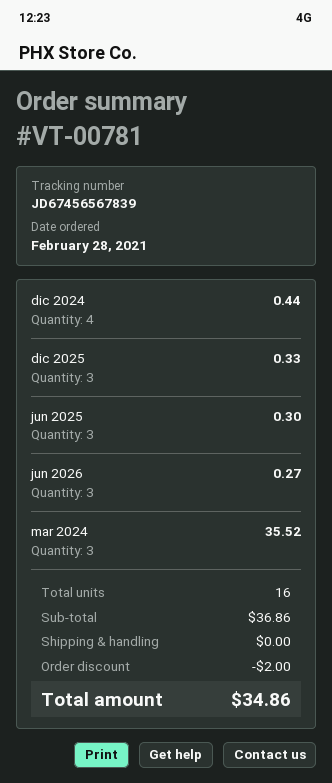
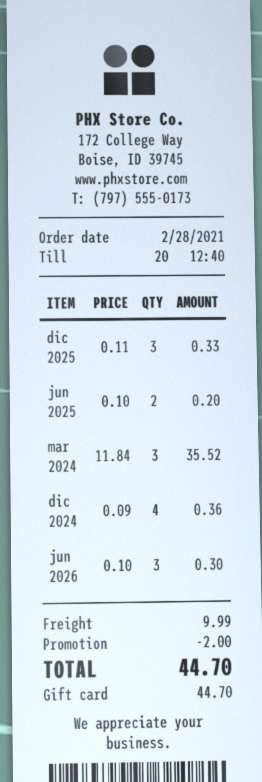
dic 2024: 4 for 0.44 -> 4 for 0.36
jun 2025: 3 for 0.30 -> 2 for 0.20
jun 2026: 3 for 0.27 -> 3 for 0.30
shipping: 0.00 -> 9.99
total: 34.86 -> 44.70

